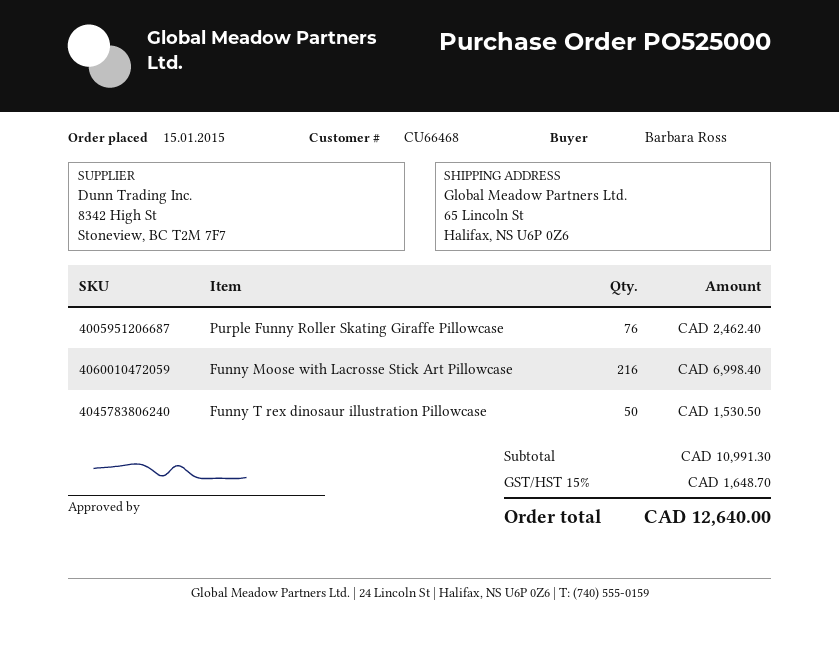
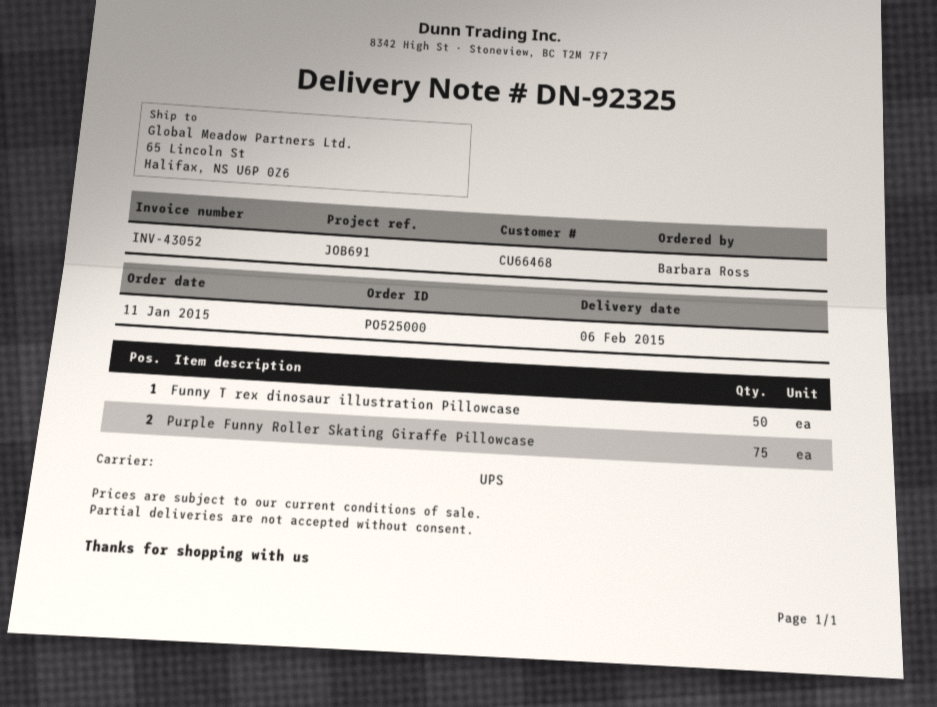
order date: 2015-01-15 -> 2015-01-11
Purple Funny Roller Skating Giraffe Pillowcase: 76 -> 75
Funny Moose with Lacrosse Stick Art Pillowcase: 216 -> none

